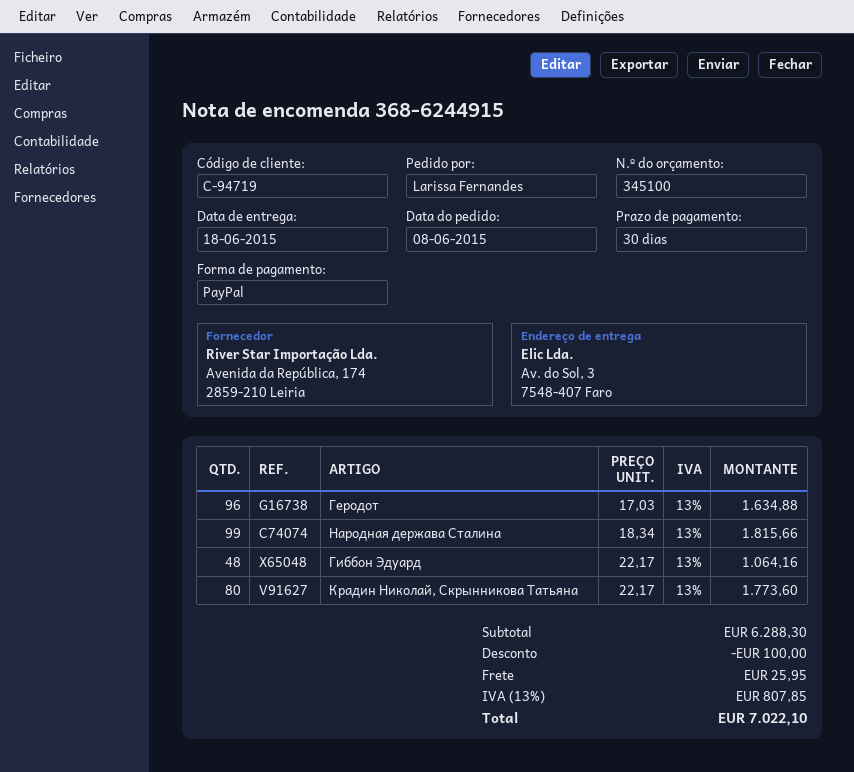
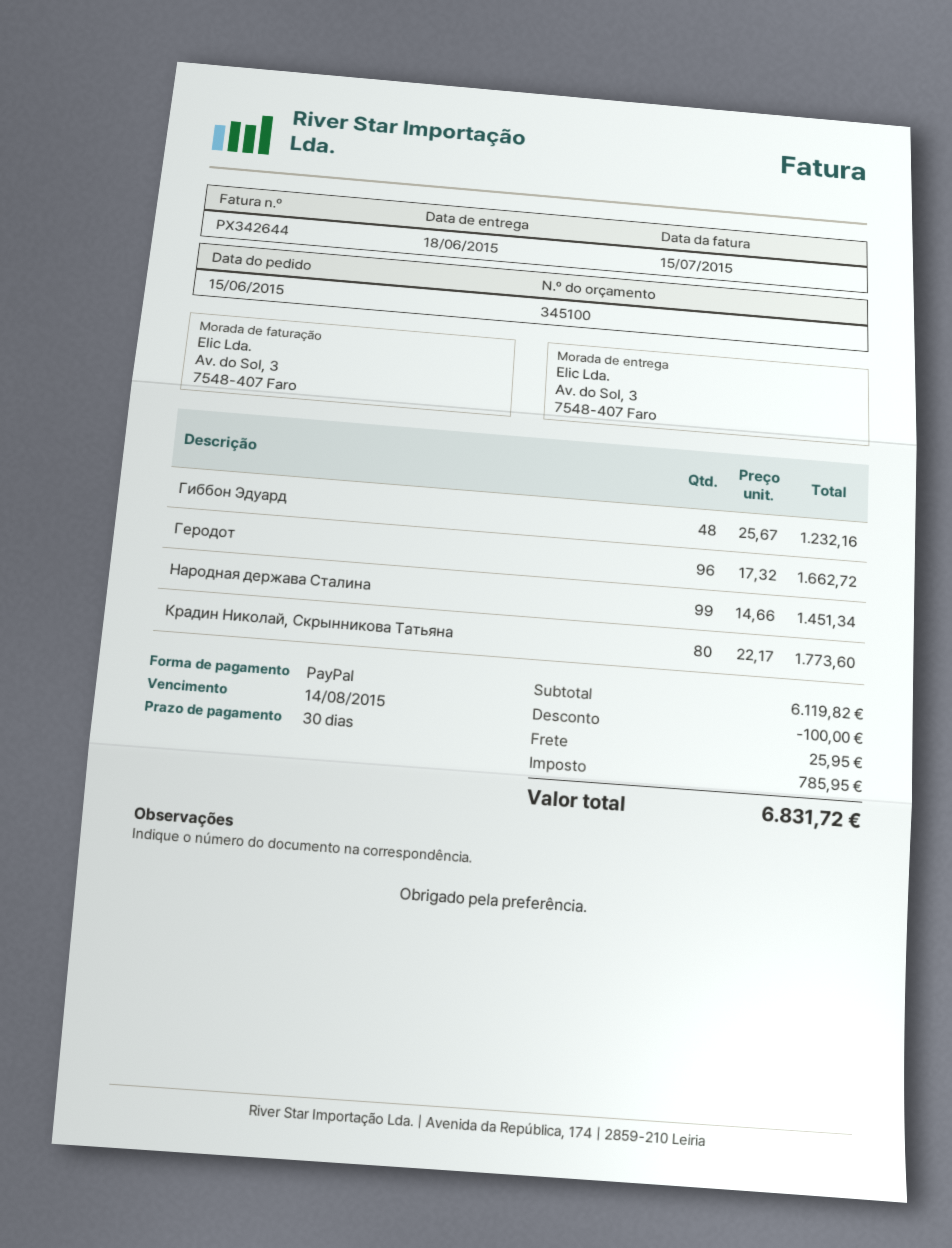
order date: 2015-06-08 -> 2015-06-15
Геродот: 96 x 17.03 = 1634.88 -> 96 x 17.32 = 1662.72
Народная держава Сталина: 99 x 18.34 = 1815.66 -> 99 x 14.66 = 1451.34
Гиббон Эдуард: 48 x 22.17 = 1064.16 -> 48 x 25.67 = 1232.16
subtotal: 6288.30 -> 6119.82
tax: 807.85 -> 785.95
total: 7022.10 -> 6831.72

